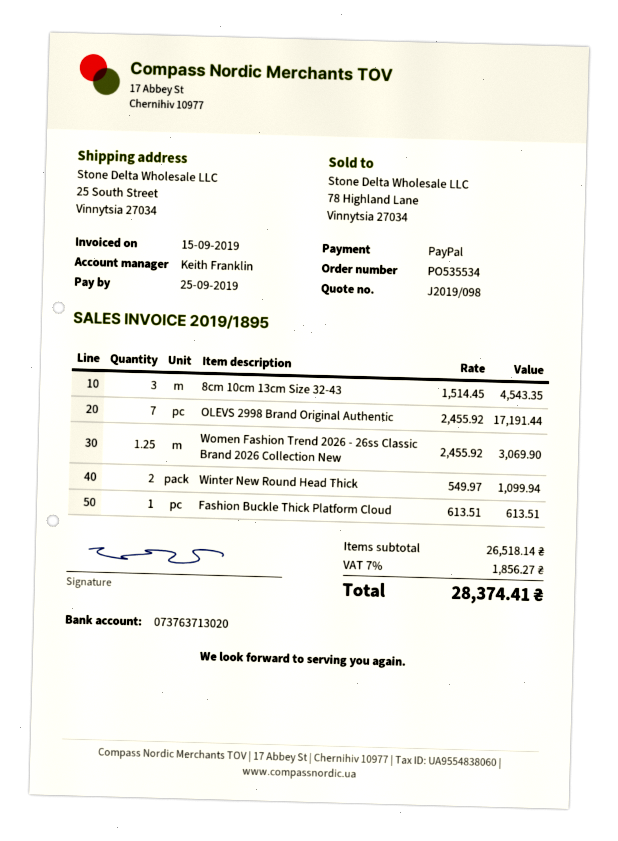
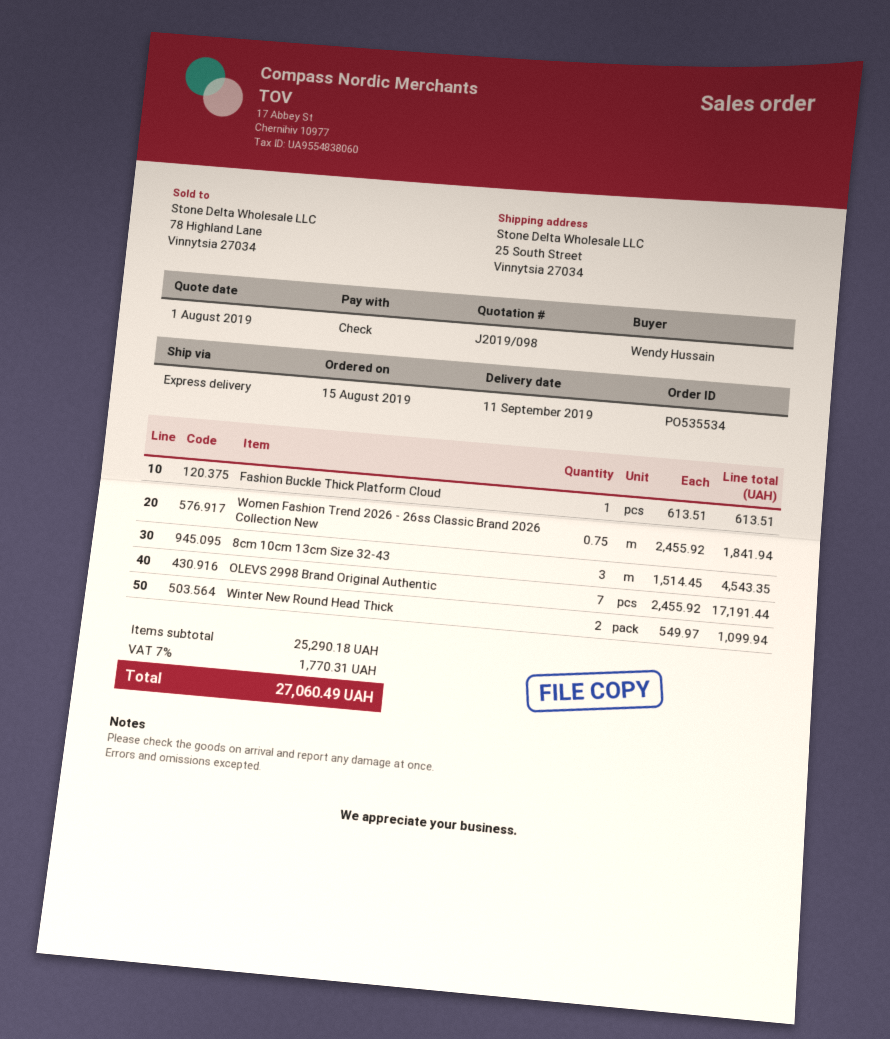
payment method: PayPal -> cheque
Women Fashion Trend 2026 - 26ss Classic Brand 2026 Collection New: 1.25 x 2455.92 = 3069.90 -> 0.75 x 2455.92 = 1841.94
subtotal: 26518.14 -> 25290.18
tax: 7% = 1856.27 -> 7% = 1770.31
total: 28374.41 -> 27060.49

